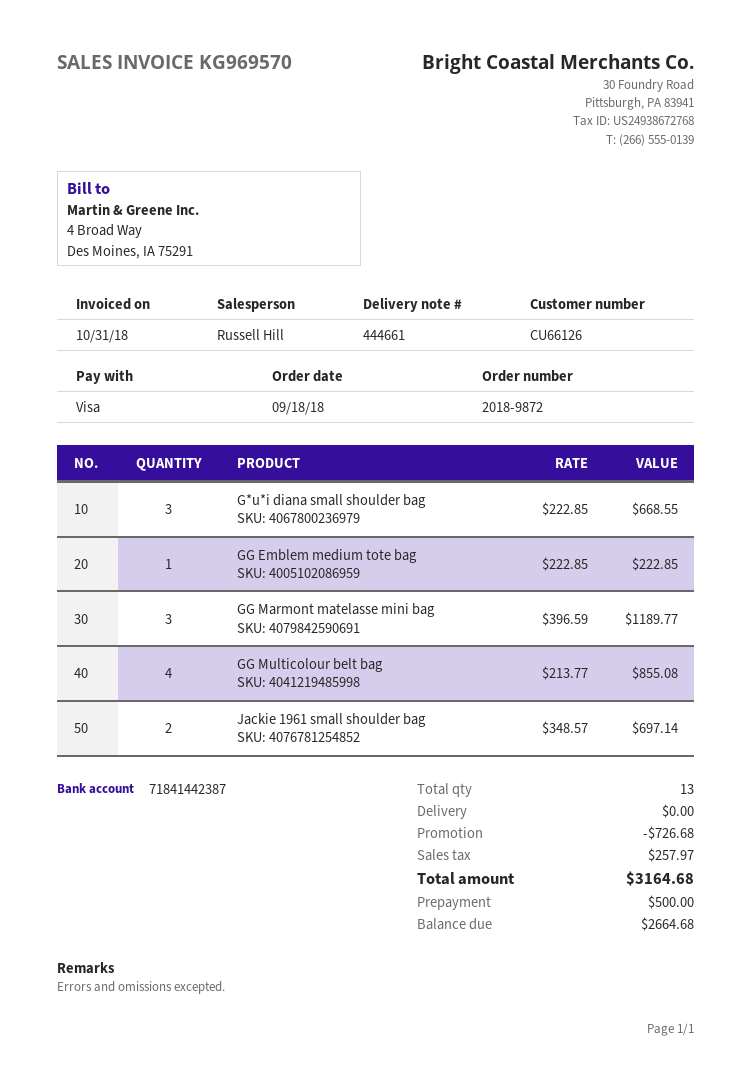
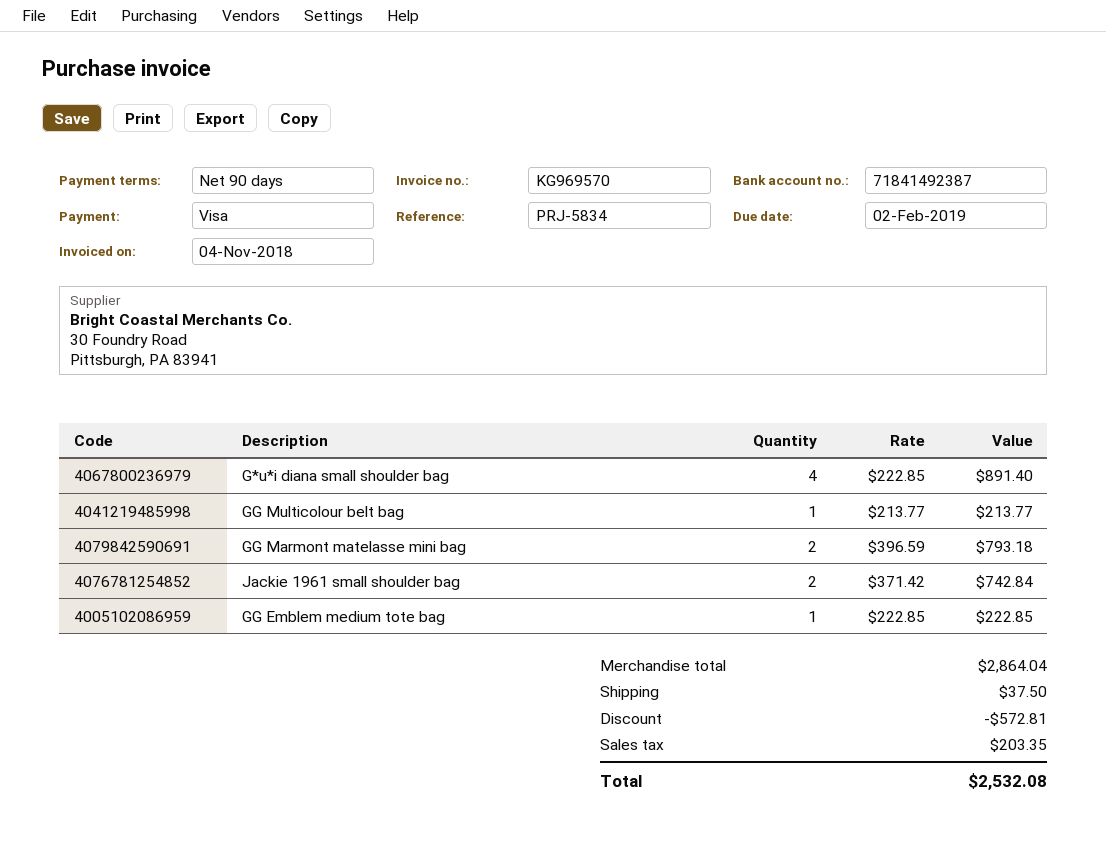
invoice date: 2018-10-31 -> 2018-11-04
bank account: 71841442387 -> 71841492387
G*u*i diana small shoulder bag: 3 x 222.85 = 668.55 -> 4 x 222.85 = 891.40
GG Marmont matelasse mini bag: 3 x 396.59 = 1189.77 -> 2 x 396.59 = 793.18
GG Multicolour belt bag: 4 x 213.77 = 855.08 -> 1 x 213.77 = 213.77
Jackie 1961 small shoulder bag: 2 x 348.57 = 697.14 -> 2 x 371.42 = 742.84
discount: 726.68 -> 572.81
shipping: 0.00 -> 37.50
tax: 257.97 -> 203.35
total: 3164.68 -> 2532.08

